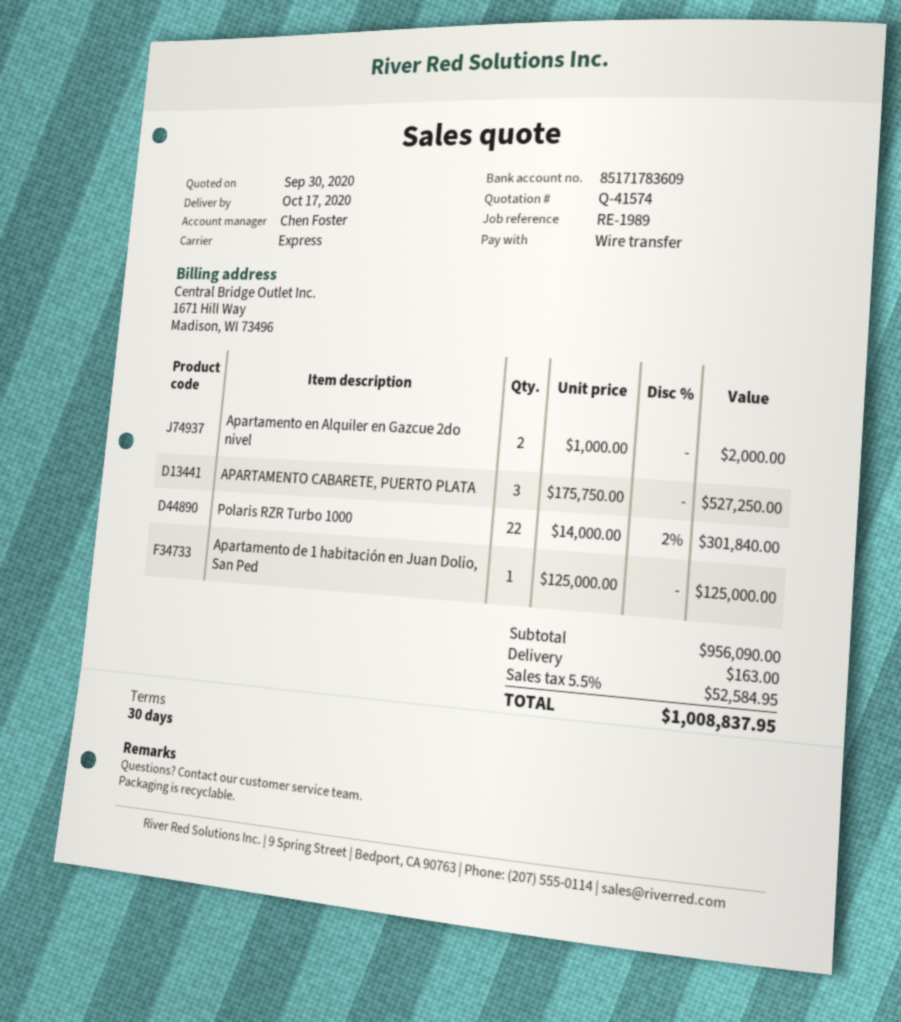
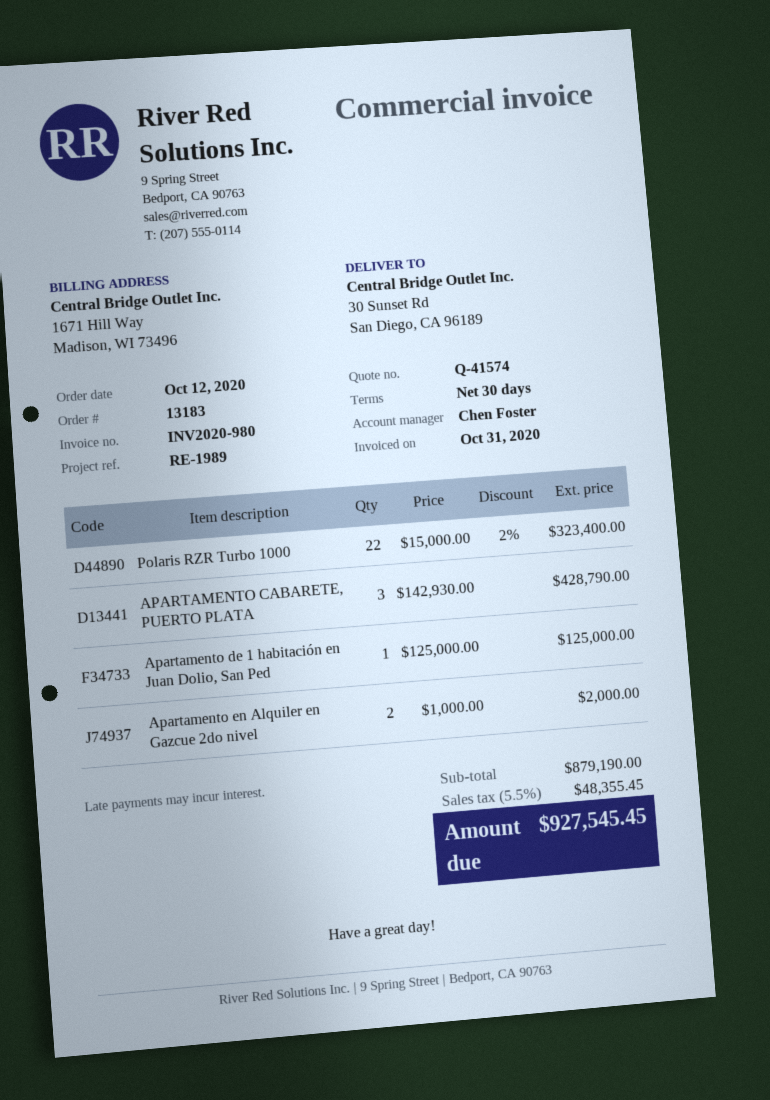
APARTAMENTO CABARETE, PUERTO PLATA: 3 x 175750.00 = 527250.00 -> 3 x 142930.00 = 428790.00
Polaris RZR Turbo 1000: 22 x 14000.00 - 2% = 301840.00 -> 22 x 15000.00 - 2% = 323400.00
subtotal: 956090.00 -> 879190.00
shipping: 163.00 -> none
tax: 5.5% = 52584.95 -> 5.5% = 48355.45
total: 1008837.95 -> 927545.45

